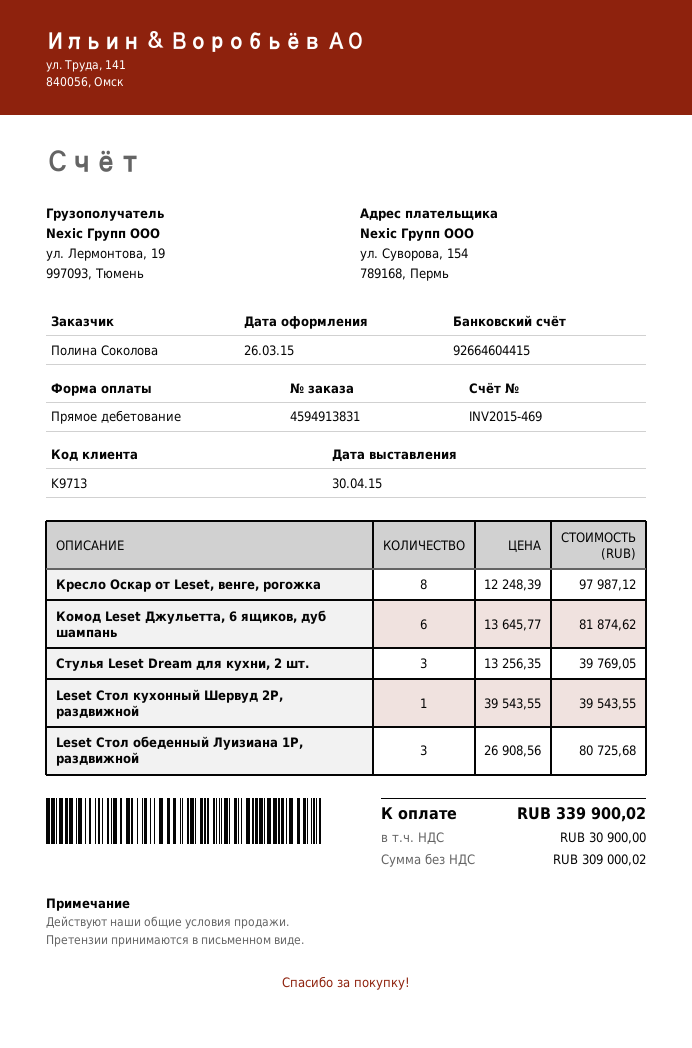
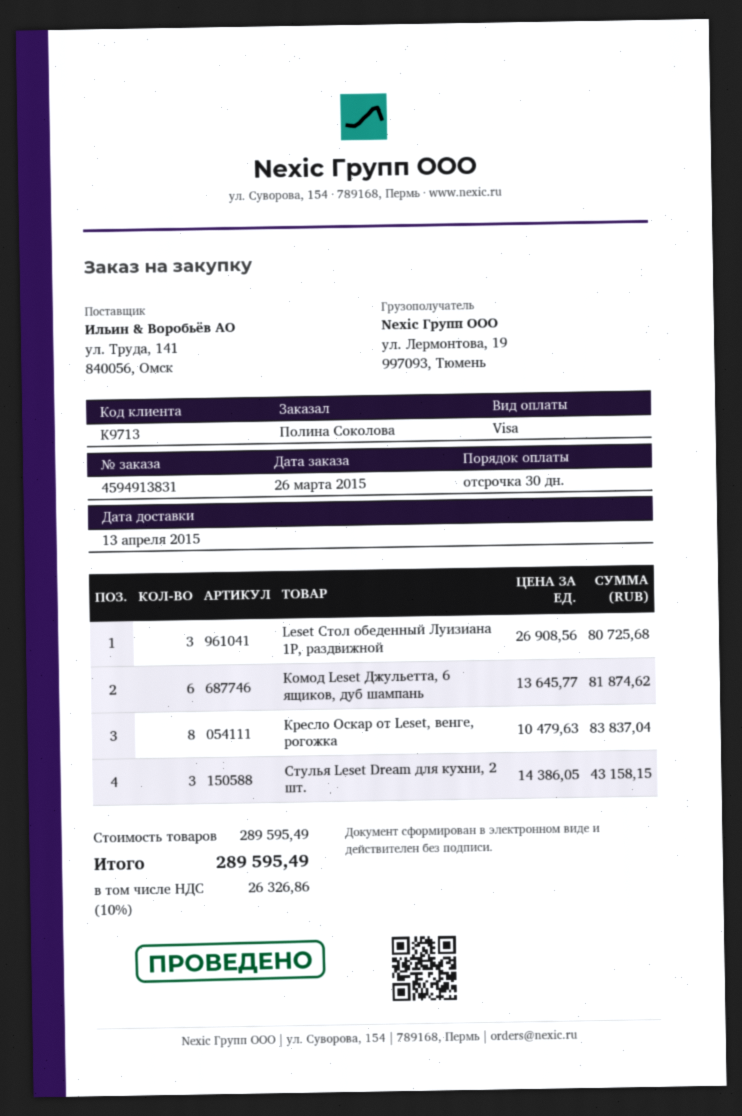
payment method: direct debit -> Visa
Кресло Оскар от Leset, венге, рогожка: 8 x 12248.39 = 97987.12 -> 8 x 10479.63 = 83837.04
Стулья Leset Dream для кухни, 2 шт.: 3 x 13256.35 = 39769.05 -> 3 x 14386.05 = 43158.15
Leset Стол кухонный Шервуд 2Р, раздвижной: 1 x 39543.55 = 39543.55 -> none
tax: 30900.00 -> 26326.86
total: 339900.02 -> 289595.49

